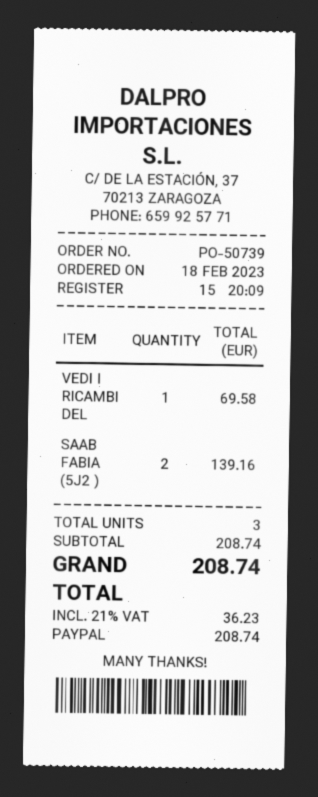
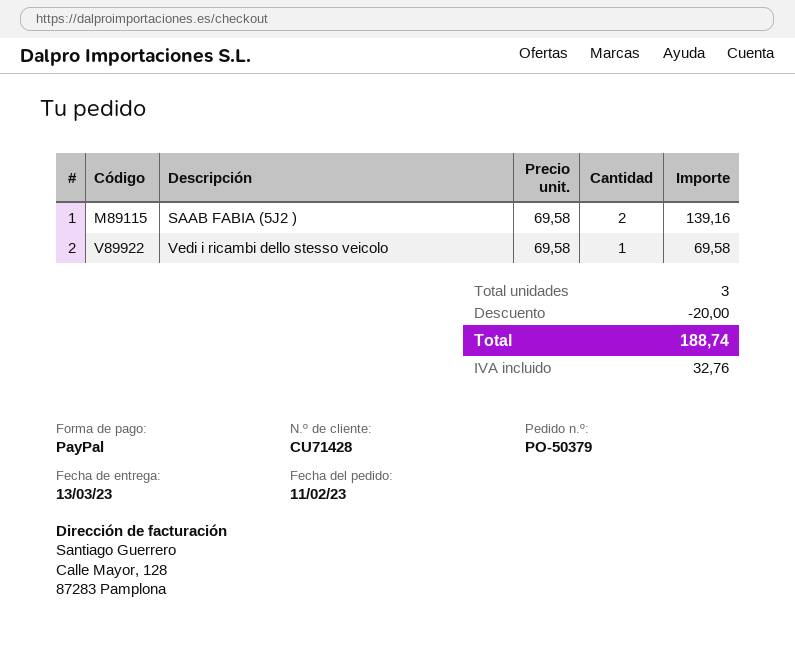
order number: PO-50739 -> PO-50379
order date: 2023-02-18 -> 2023-02-11
discount: none -> 20.00
tax: 36.23 -> 32.76
total: 208.74 -> 188.74

